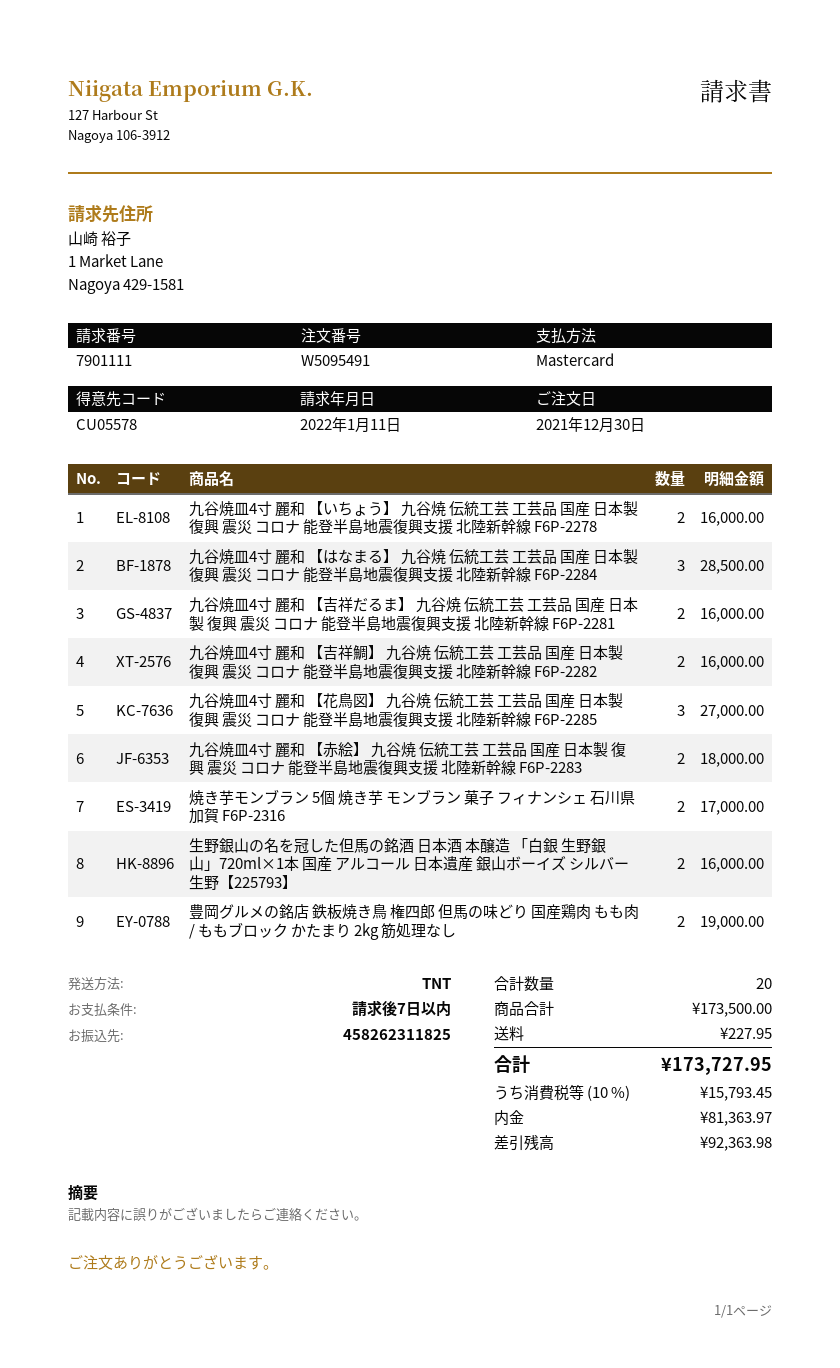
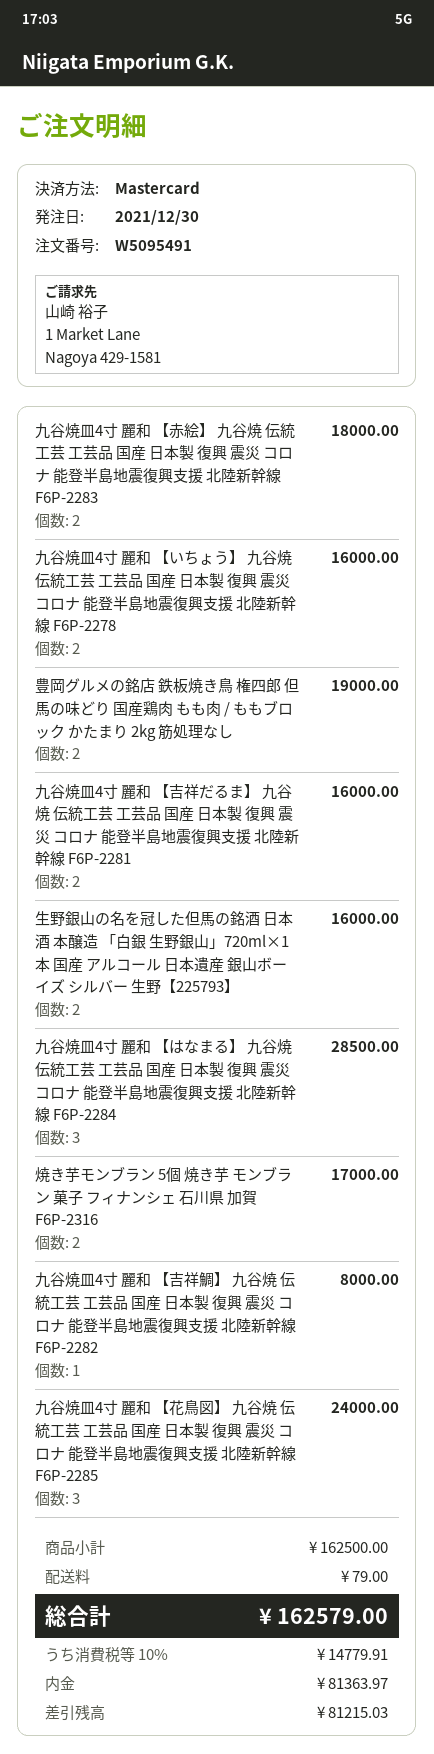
九谷焼皿4寸 麗和 【吉祥鯛】 九谷焼 伝統工芸 工芸品 国産 日本製 復興 震災 コロナ 能登半島地震復興支援 北陸新幹線 F6P-2282: 2 for 16000.00 -> 1 for 8000.00
九谷焼皿4寸 麗和 【花鳥図】 九谷焼 伝統工芸 工芸品 国産 日本製 復興 震災 コロナ 能登半島地震復興支援 北陸新幹線 F6P-2285: 3 for 27000.00 -> 3 for 24000.00
subtotal: 173500.00 -> 162500.00
shipping: 227.95 -> 79.00
tax: 10% = 15793.45 -> 10% = 14779.91
total: 173727.95 -> 162579.00
balance: 92363.98 -> 81215.03

